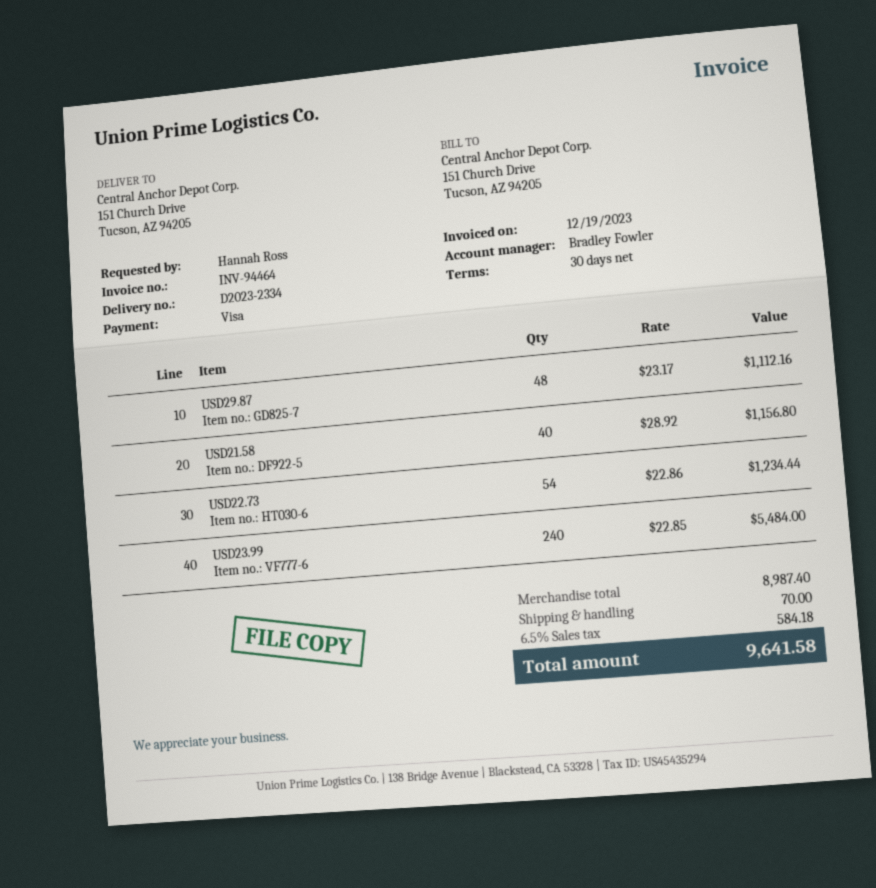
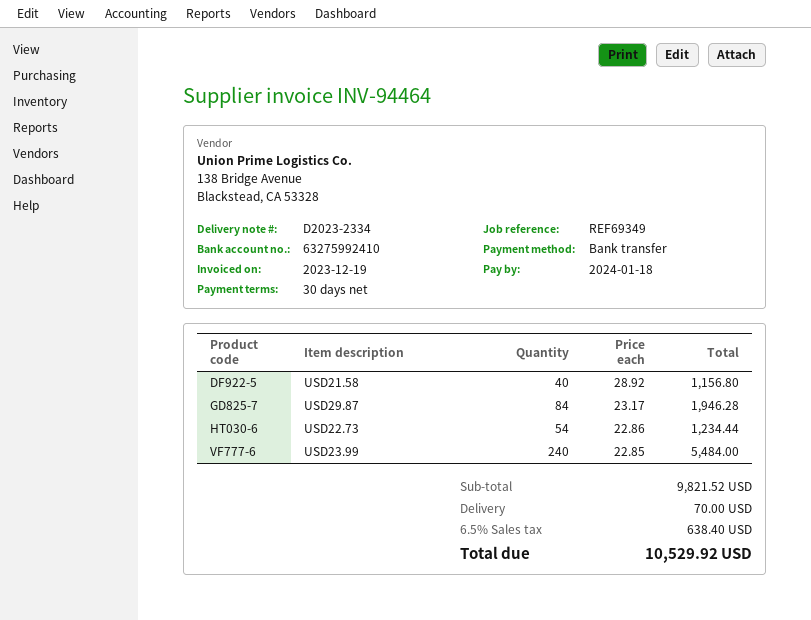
payment method: Visa -> bank transfer
USD29.87: 48 x 23.17 = 1112.16 -> 84 x 23.17 = 1946.28
subtotal: 8987.40 -> 9821.52
tax: 6.5% = 584.18 -> 6.5% = 638.40
total: 9641.58 -> 10529.92

